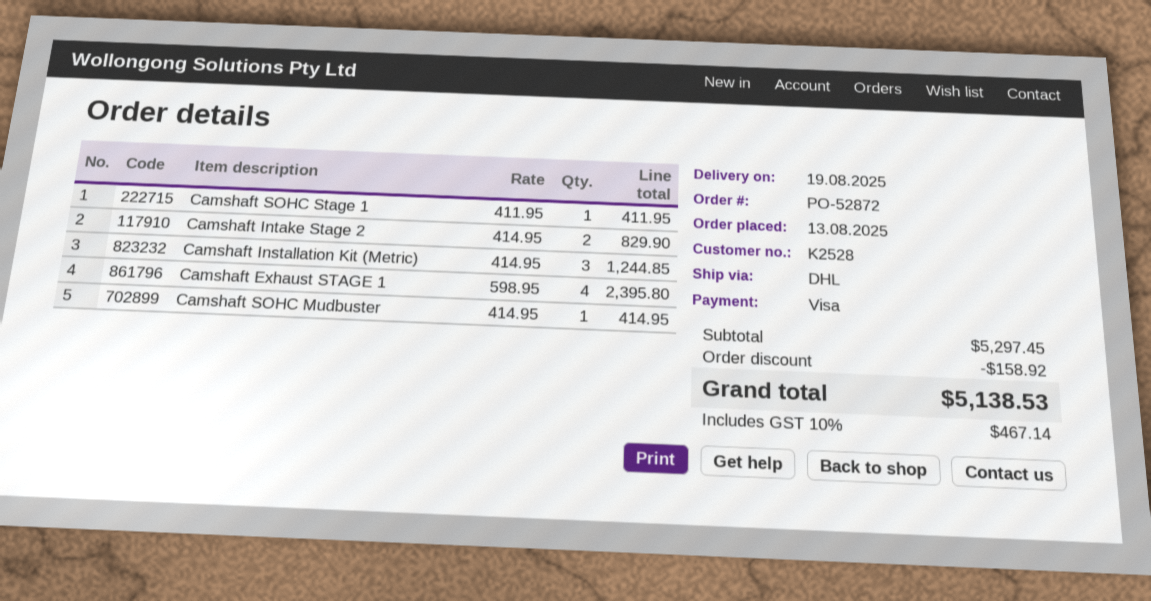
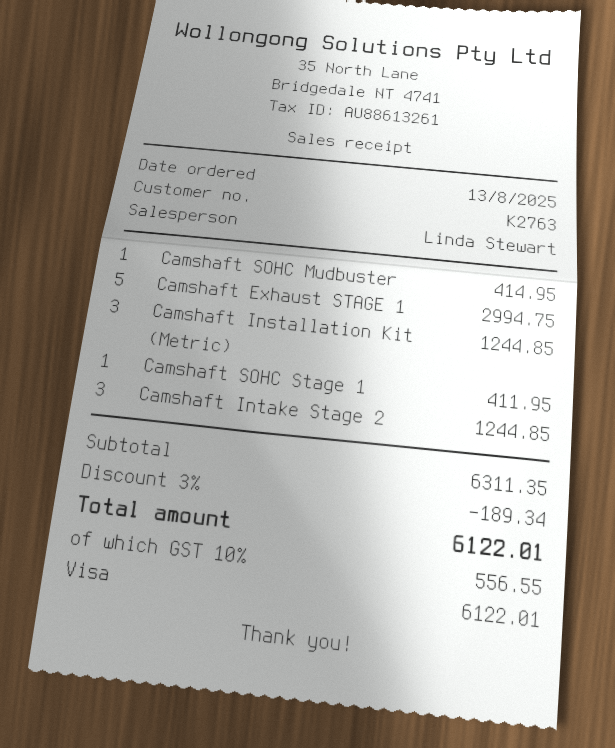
customer number: K2528 -> K2763
Camshaft Intake Stage 2: 2 for 829.90 -> 3 for 1244.85
Camshaft Exhaust STAGE 1: 4 for 2395.80 -> 5 for 2994.75
subtotal: 5297.45 -> 6311.35
discount: 158.92 -> 189.34
tax: 10% = 467.14 -> 10% = 556.55
total: 5138.53 -> 6122.01

